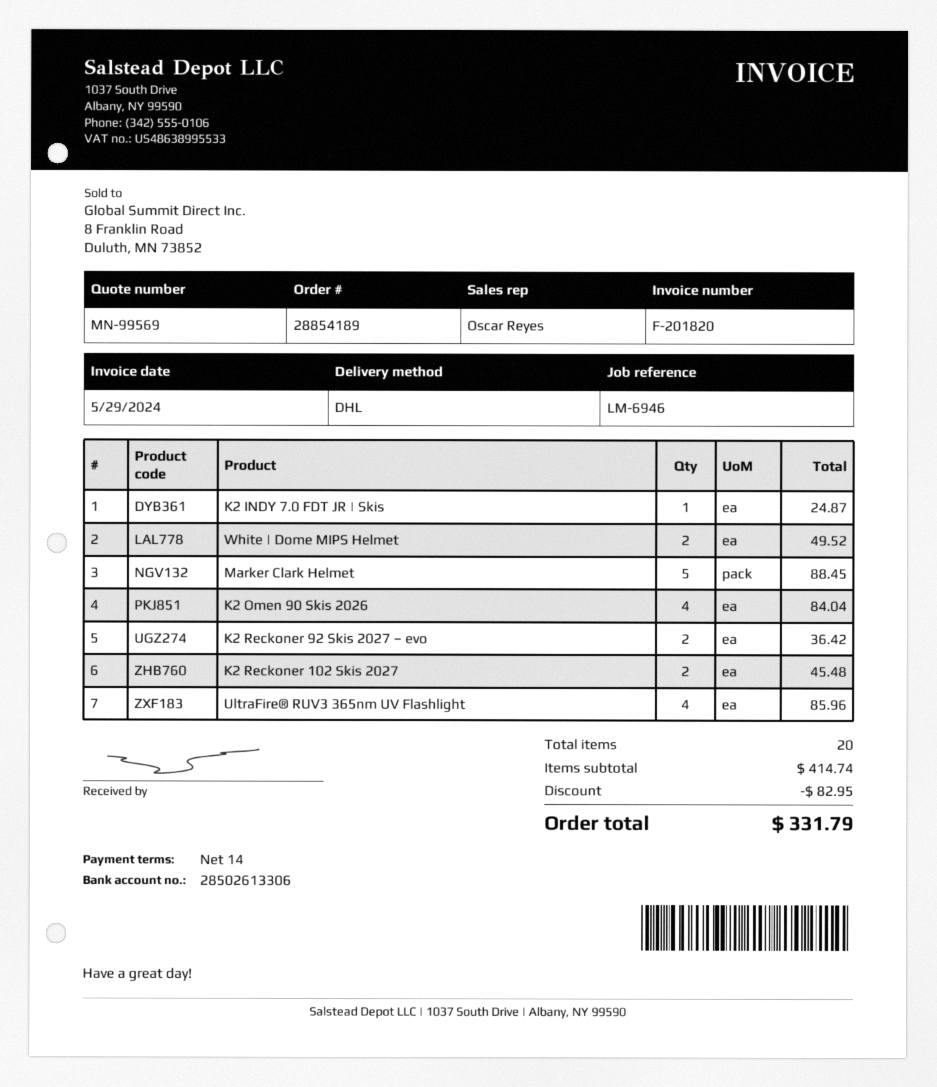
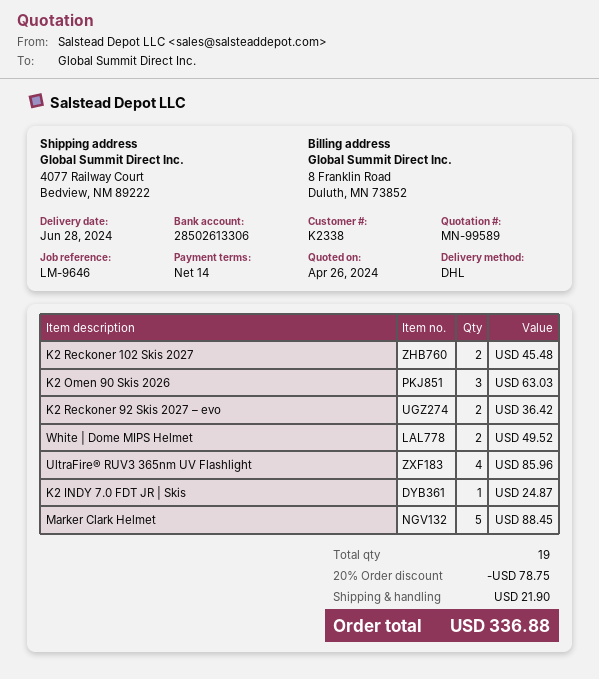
quote number: MN-99569 -> MN-99589
reference: LM-6946 -> LM-9646
K2 Omen 90 Skis 2026: 4 for 84.04 -> 3 for 63.03
total quantity: 20 -> 19
discount: 82.95 -> 78.75
shipping: none -> 21.90
total: 331.79 -> 336.88

